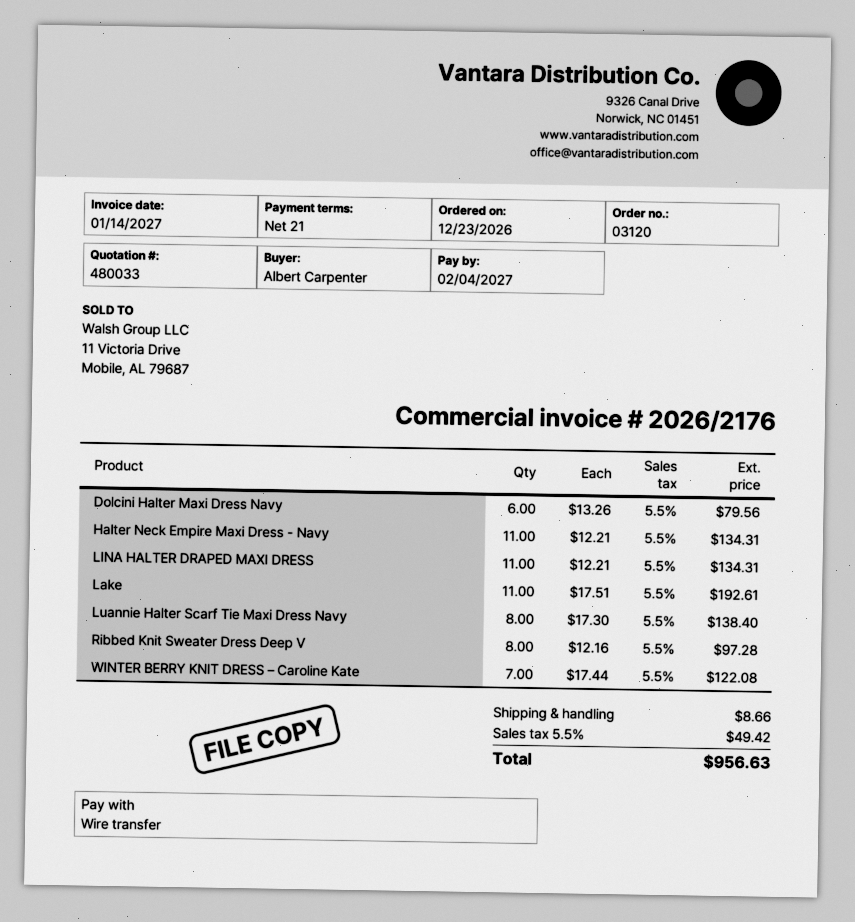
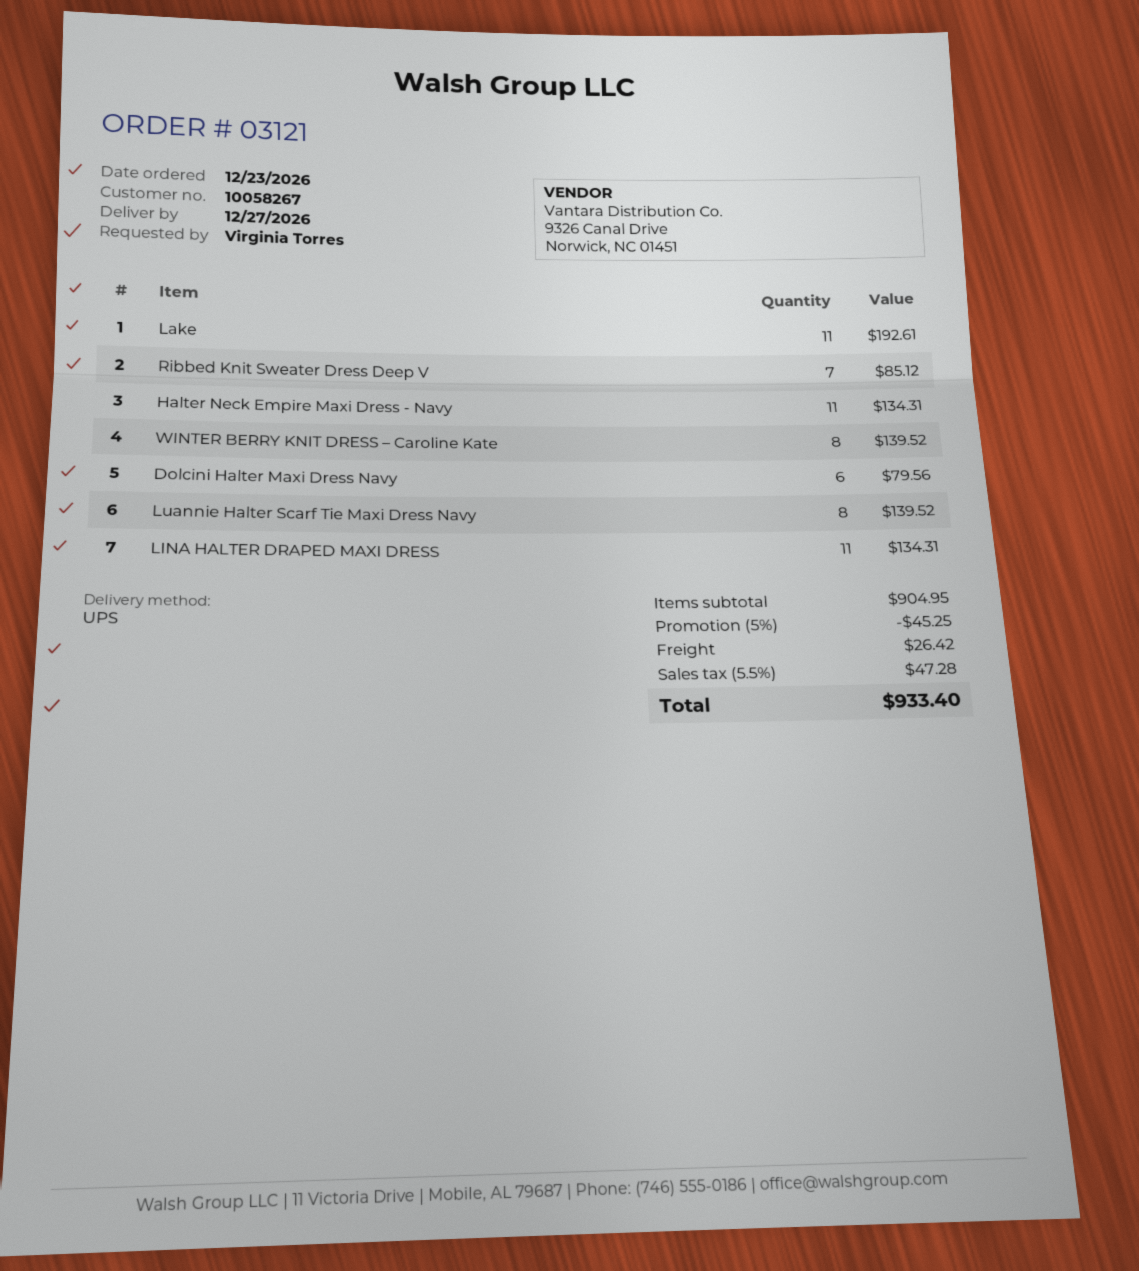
order number: 03120 -> 03121
ordered by: Albert Carpenter -> Virginia Torres
Luannie Halter Scarf Tie Maxi Dress Navy: 8 for 138.40 -> 8 for 139.52
Ribbed Knit Sweater Dress Deep V: 8 for 97.28 -> 7 for 85.12
WINTER BERRY KNIT DRESS – Caroline Kate: 7 for 122.08 -> 8 for 139.52
discount: none -> 5% = 45.25
shipping: 8.66 -> 26.42
tax: 5.5% = 49.42 -> 5.5% = 47.28
total: 956.63 -> 933.40

